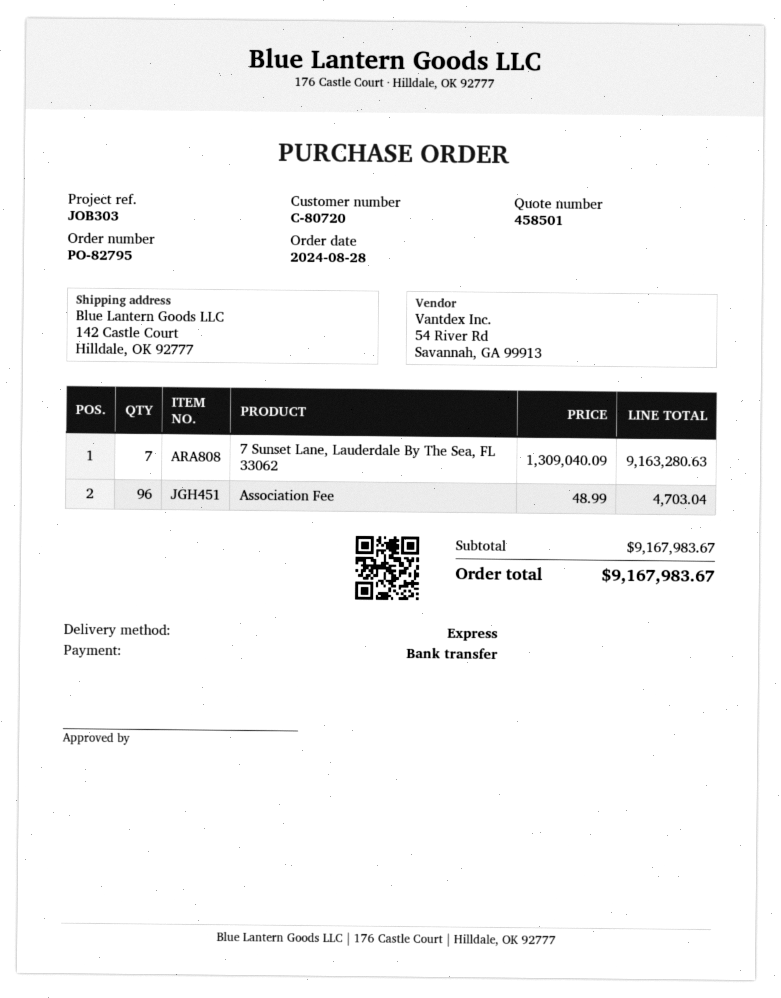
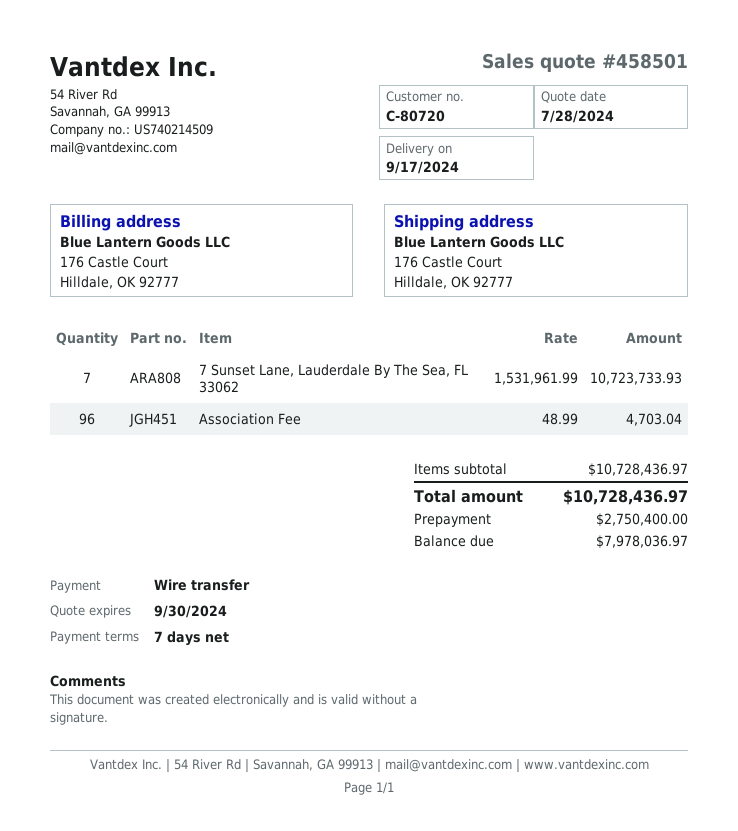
ship to: 142 Castle Court, Hilldale, OK 92777 -> 176 Castle Court, Hilldale, OK 92777
7 Sunset Lane, Lauderdale By The Sea, FL 33062: 7 x 1309040.09 = 9163280.63 -> 7 x 1531961.99 = 10723733.93
subtotal: 9167983.67 -> 10728436.97
total: 9167983.67 -> 10728436.97

